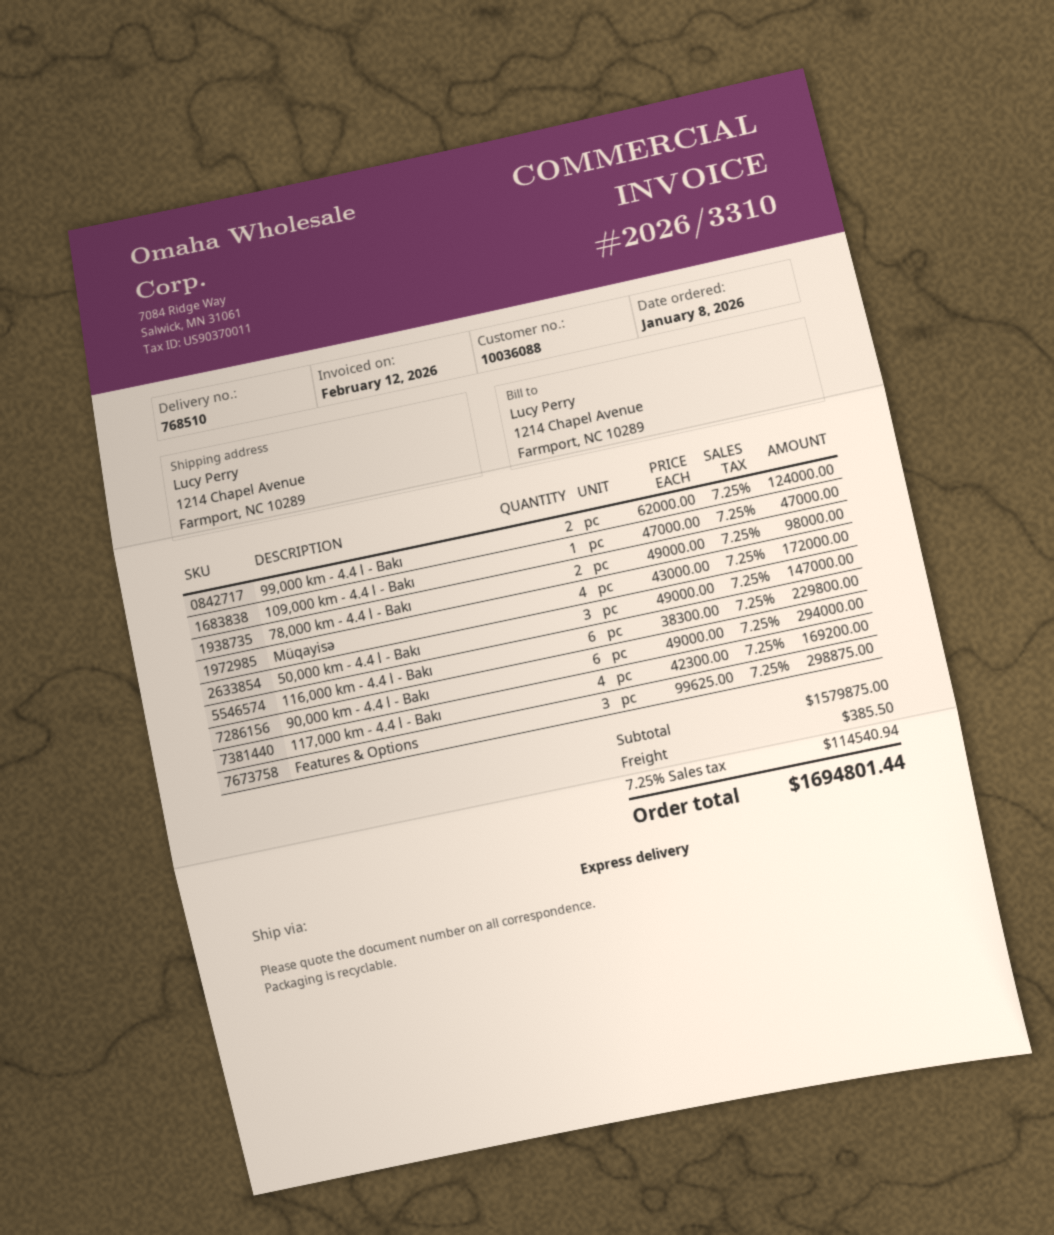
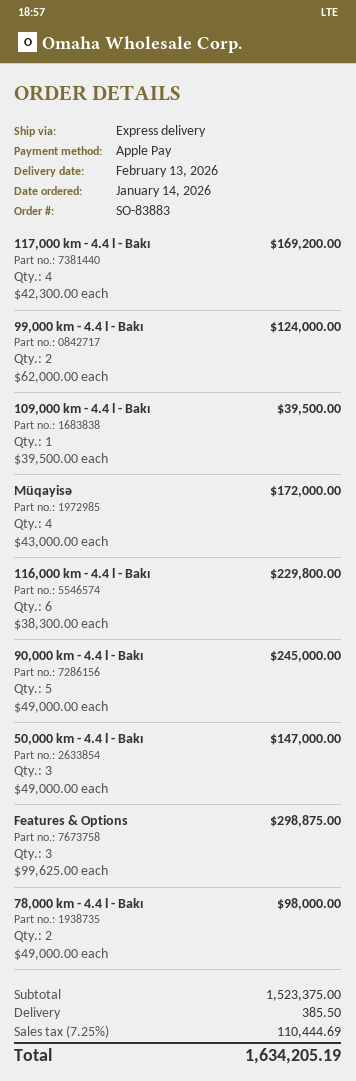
order date: 2026-01-08 -> 2026-01-14
109,000 km - 4.4 l - Bakı: 1 x 47000.00 = 47000.00 -> 1 x 39500.00 = 39500.00
90,000 km - 4.4 l - Bakı: 6 x 49000.00 = 294000.00 -> 5 x 49000.00 = 245000.00
subtotal: 1579875.00 -> 1523375.00
tax: 7.25% = 114540.94 -> 7.25% = 110444.69
total: 1694801.44 -> 1634205.19

